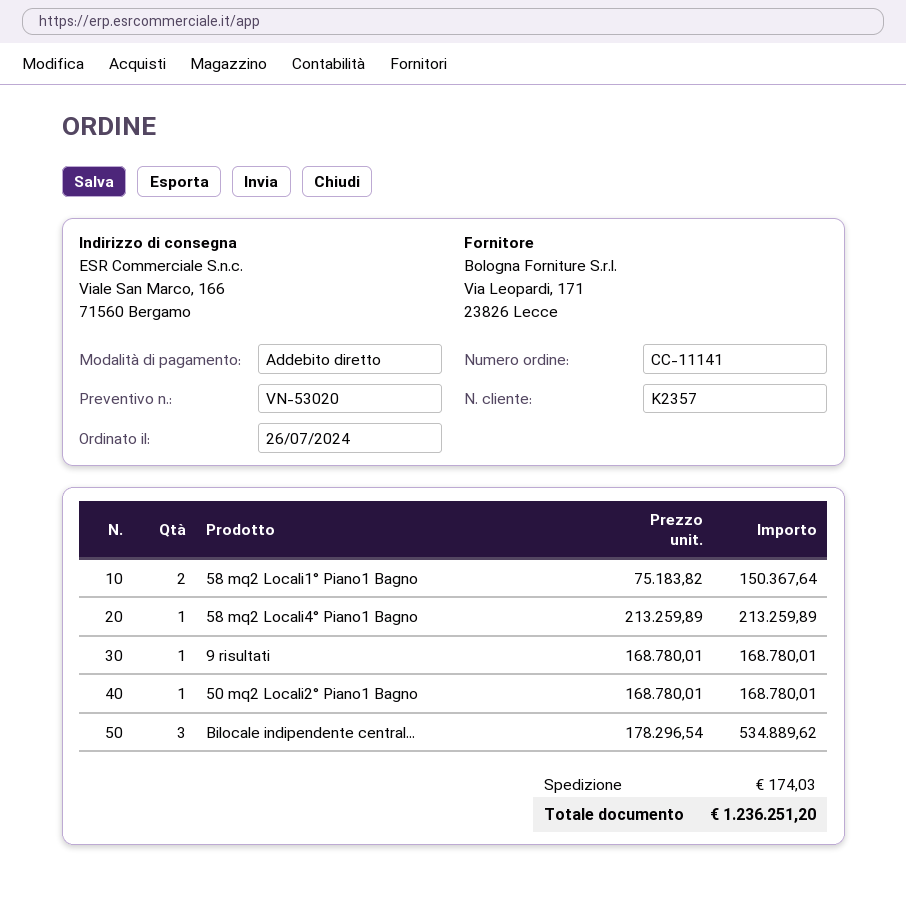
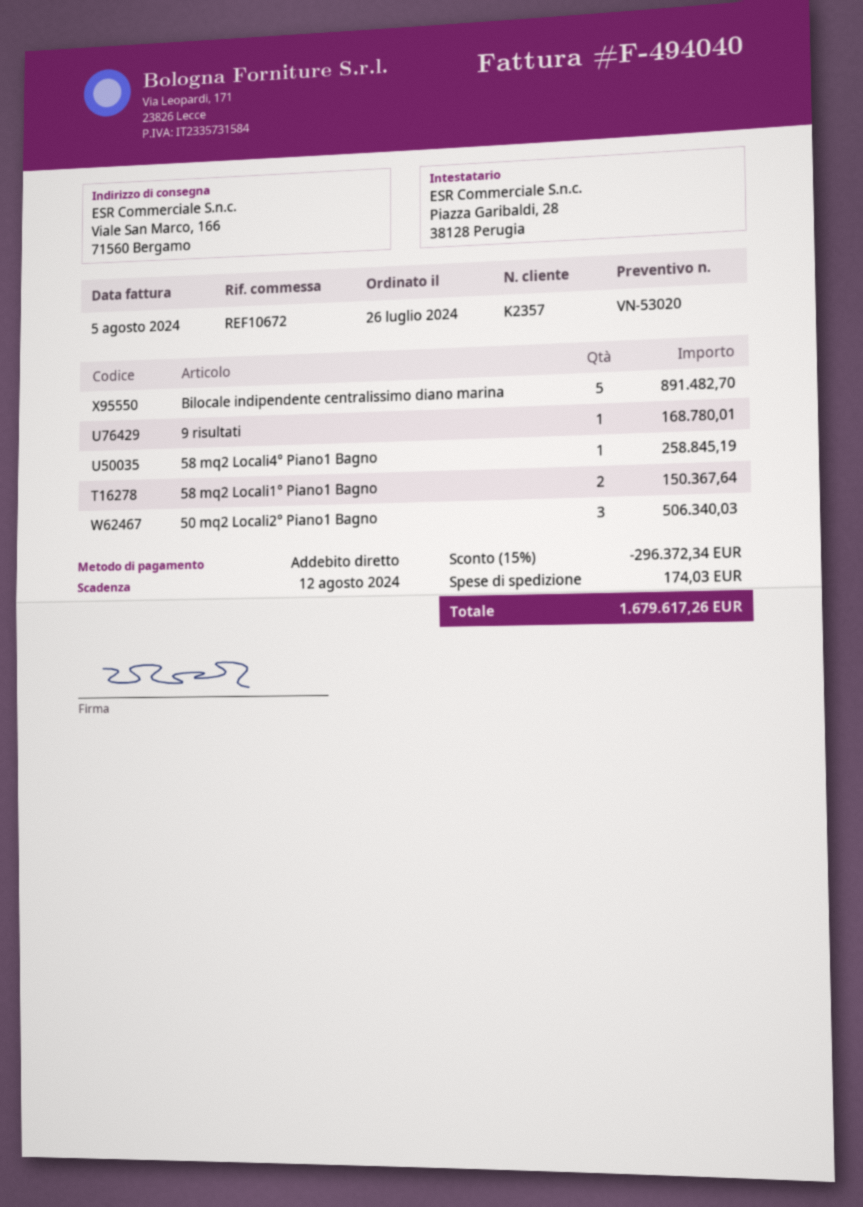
58 mq2 Locali4° Piano1 Bagno: 1 for 213259.89 -> 1 for 258845.19
50 mq2 Locali2° Piano1 Bagno: 1 for 168780.01 -> 3 for 506340.03
Bilocale indipendente central...: 3 for 534889.62 -> 5 for 891482.70
discount: none -> 15% = 296372.34
total: 1236251.20 -> 1679617.26

